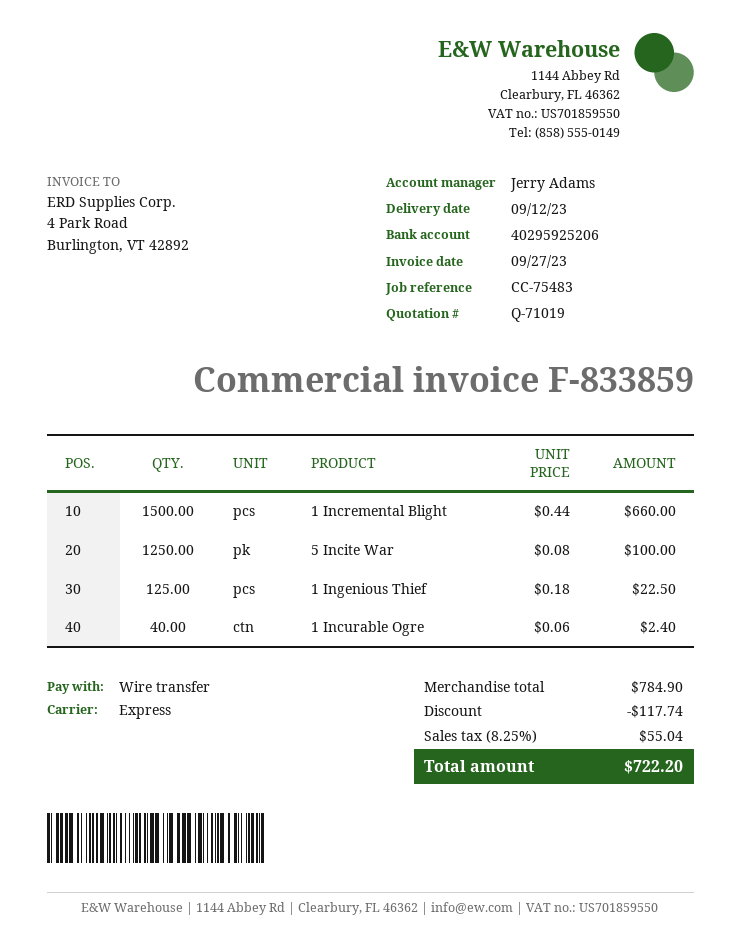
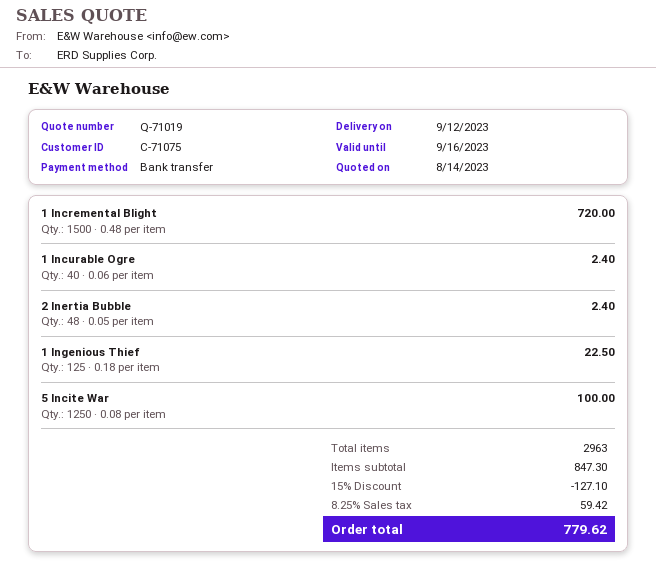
1 Incremental Blight: 1500 x 0.44 = 660.00 -> 1500 x 0.48 = 720.00
2 Inertia Bubble: none -> 48 x 0.05 = 2.40
subtotal: 784.90 -> 847.30
discount: 117.74 -> 127.10
tax: 8.25% = 55.04 -> 8.25% = 59.42
total: 722.20 -> 779.62

